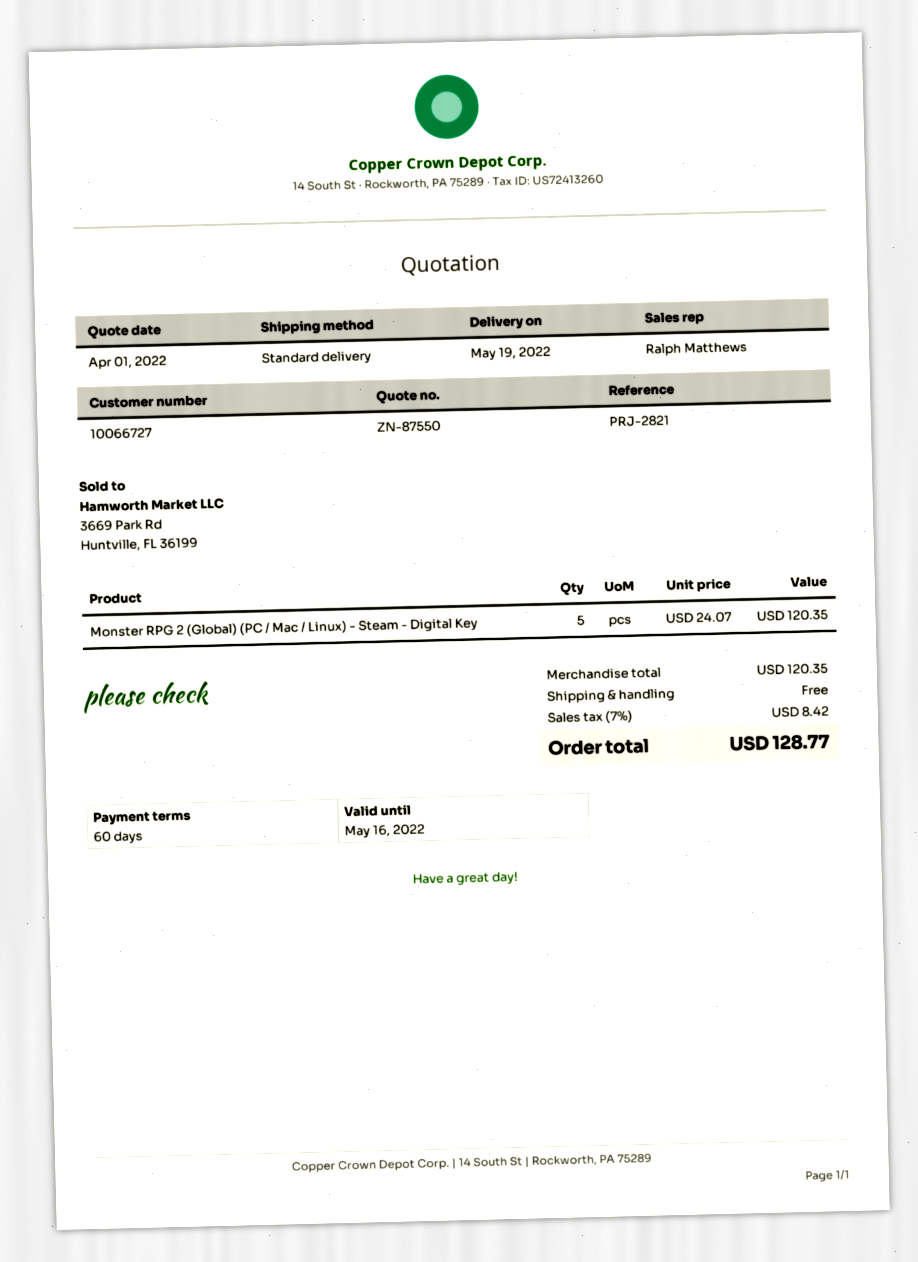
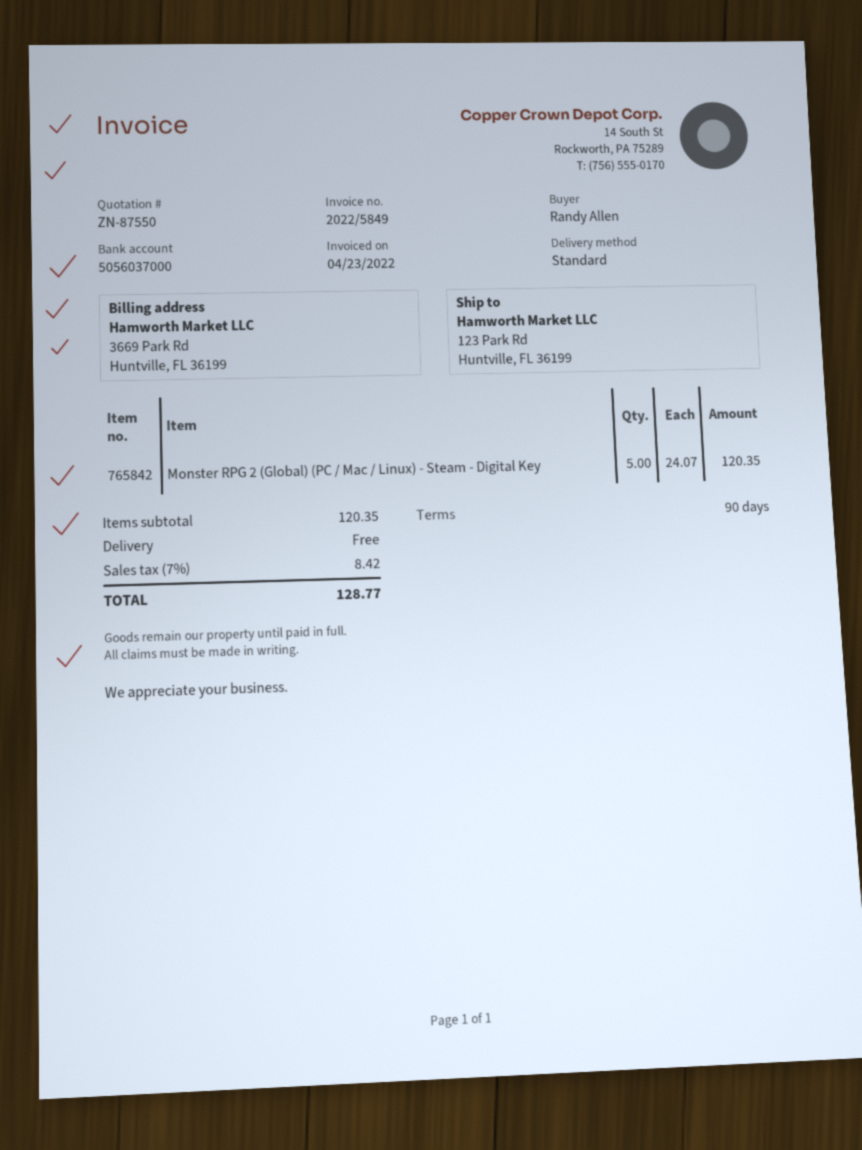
payment terms: 60 days -> 90 days

